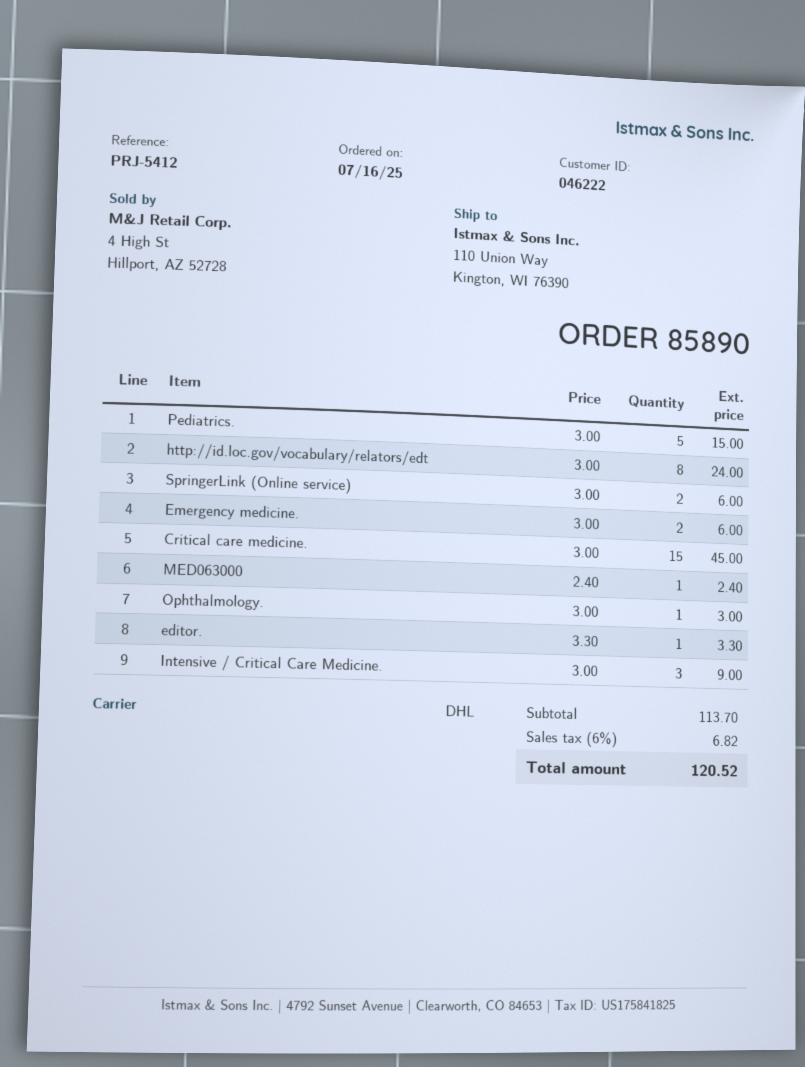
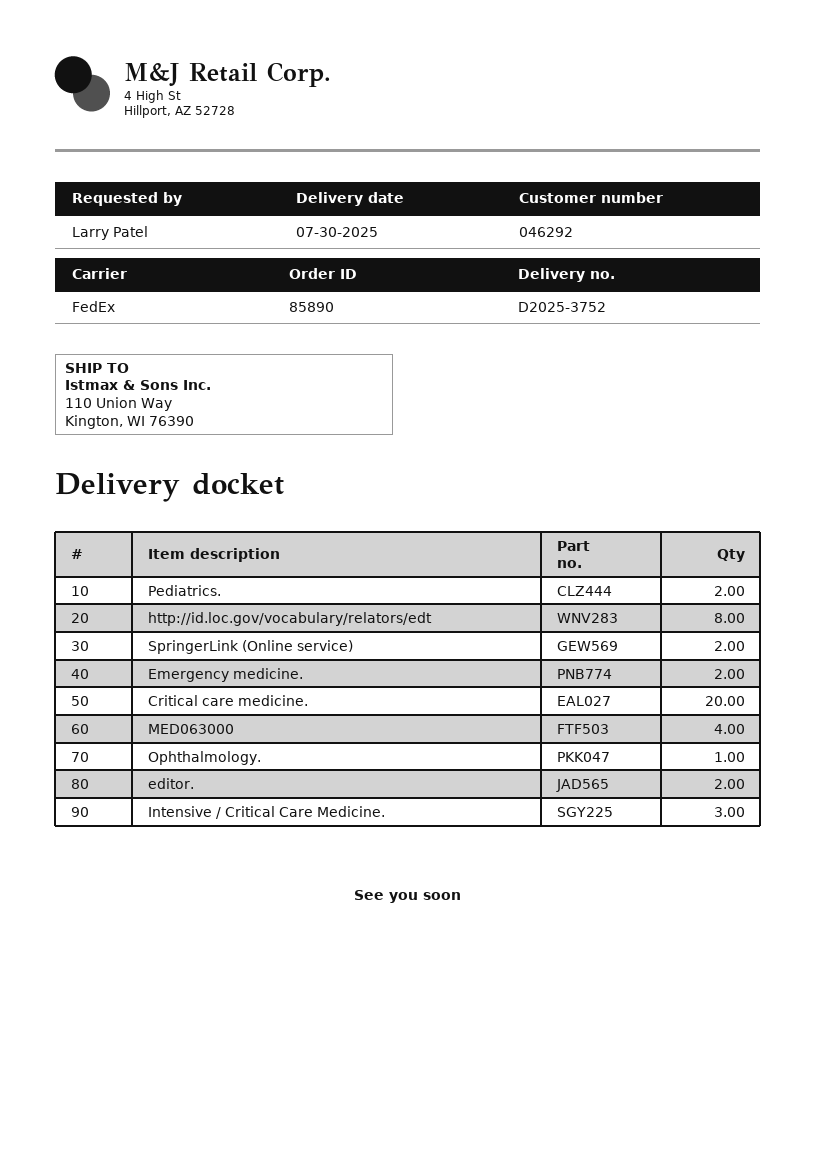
customer number: 046222 -> 046292
shipping method: DHL -> FedEx
Pediatrics.: 5 -> 2
Critical care medicine.: 15 -> 20
MED063000: 1 -> 4
editor.: 1 -> 2

